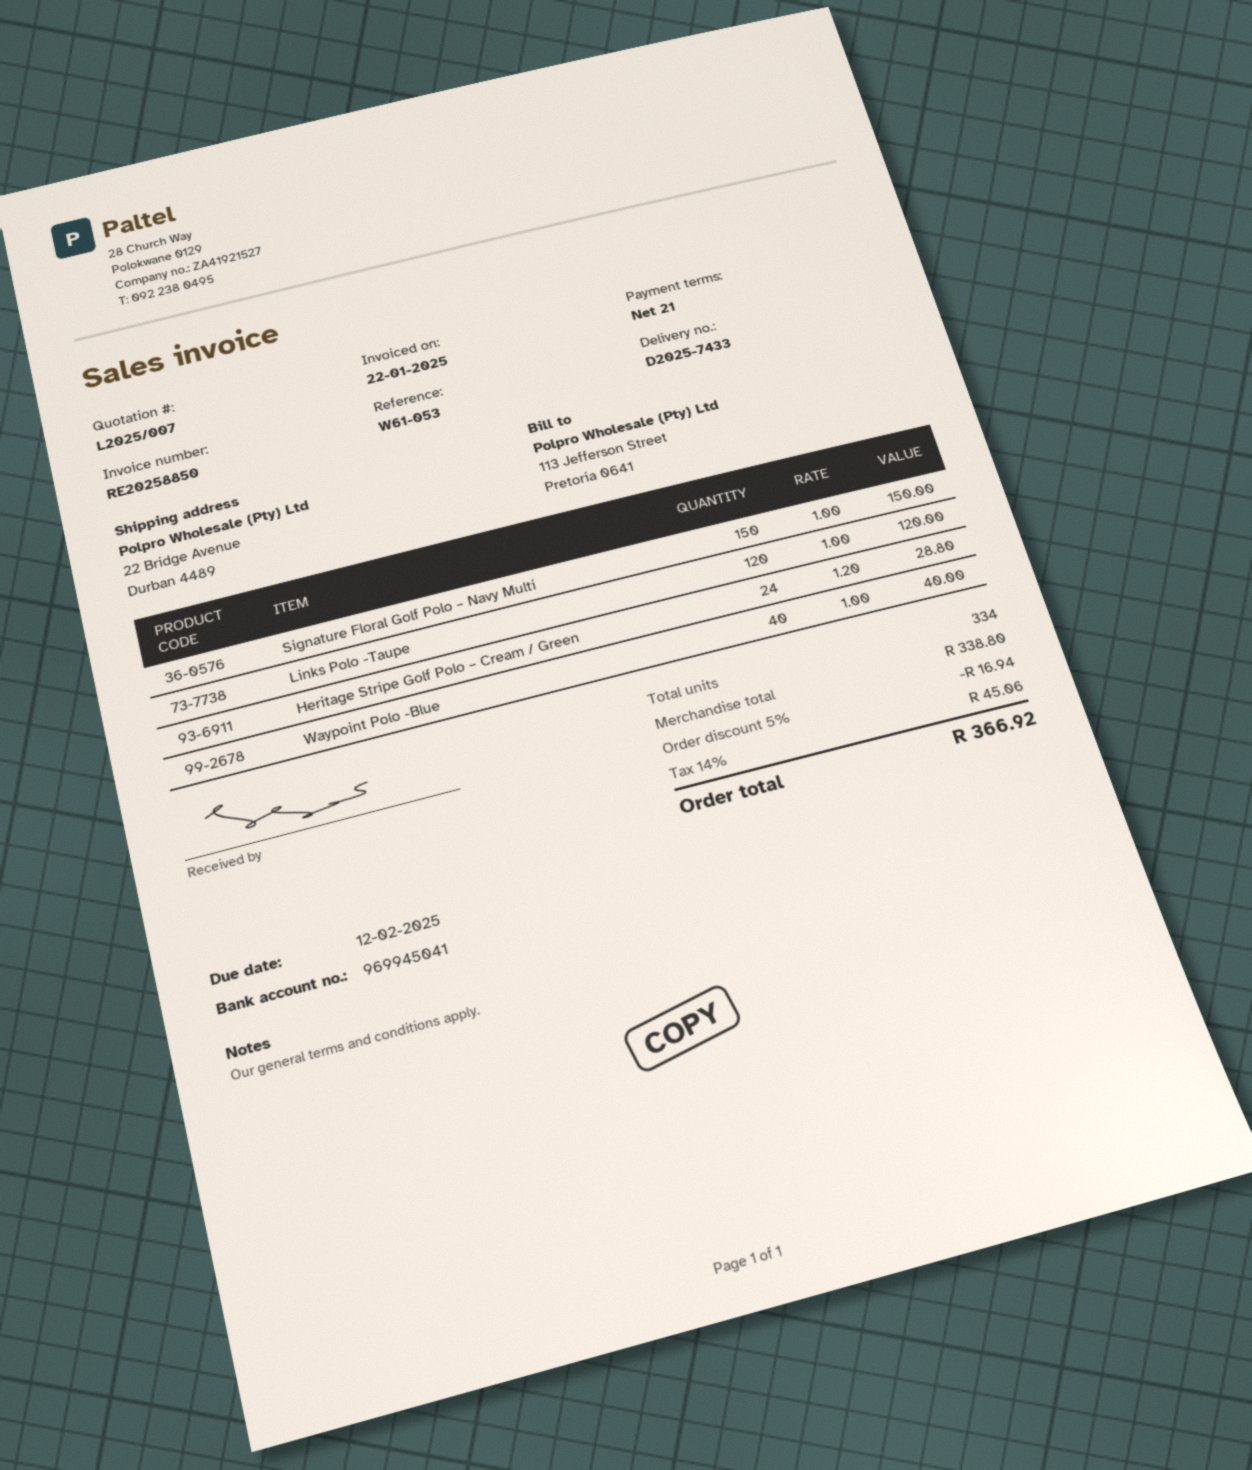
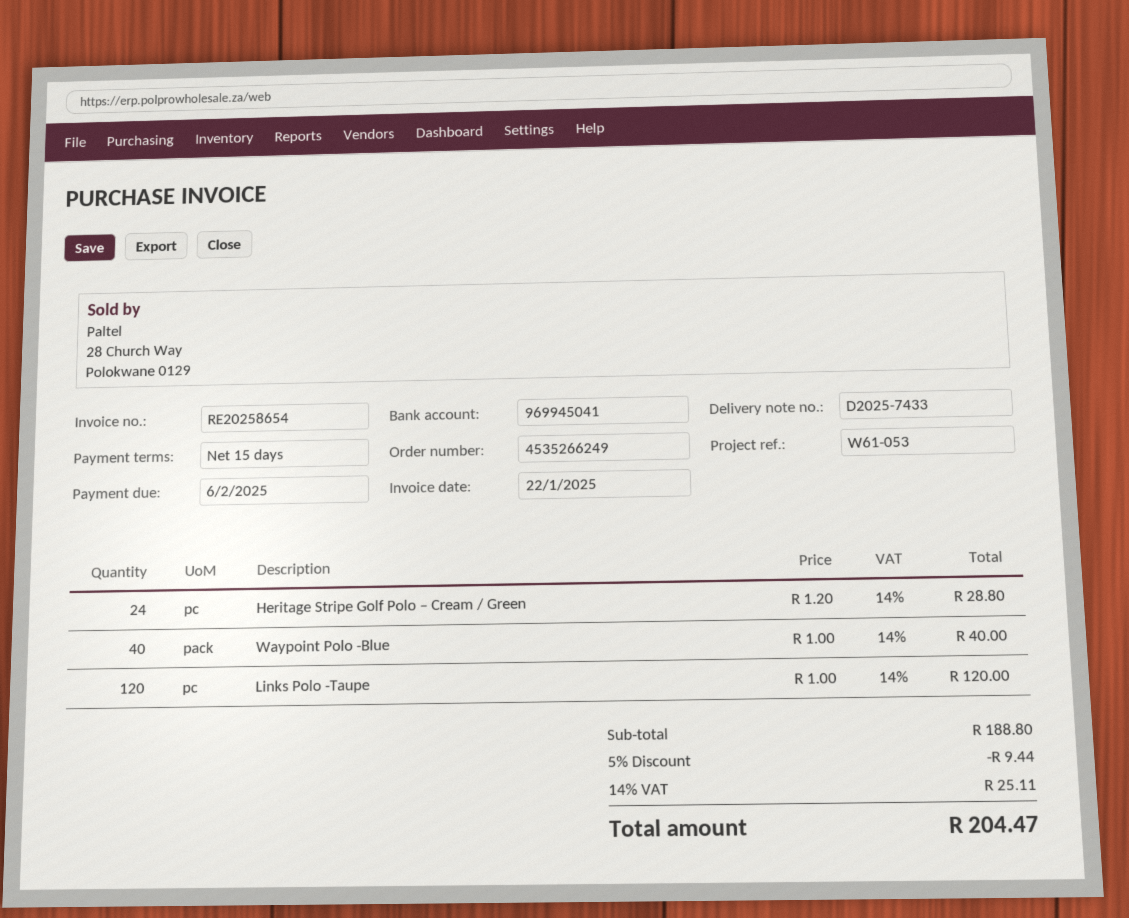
invoice number: RE20258850 -> RE20258654
payment terms: 21 days -> 15 days
due date: 2025-02-12 -> 2025-02-06
Signature Floral Golf Polo – Navy Multi: 150 x 1.00 = 150.00 -> none
subtotal: 338.80 -> 188.80
discount: 5% = 16.94 -> 5% = 9.44
tax: 14% = 45.06 -> 14% = 25.11
total: 366.92 -> 204.47

